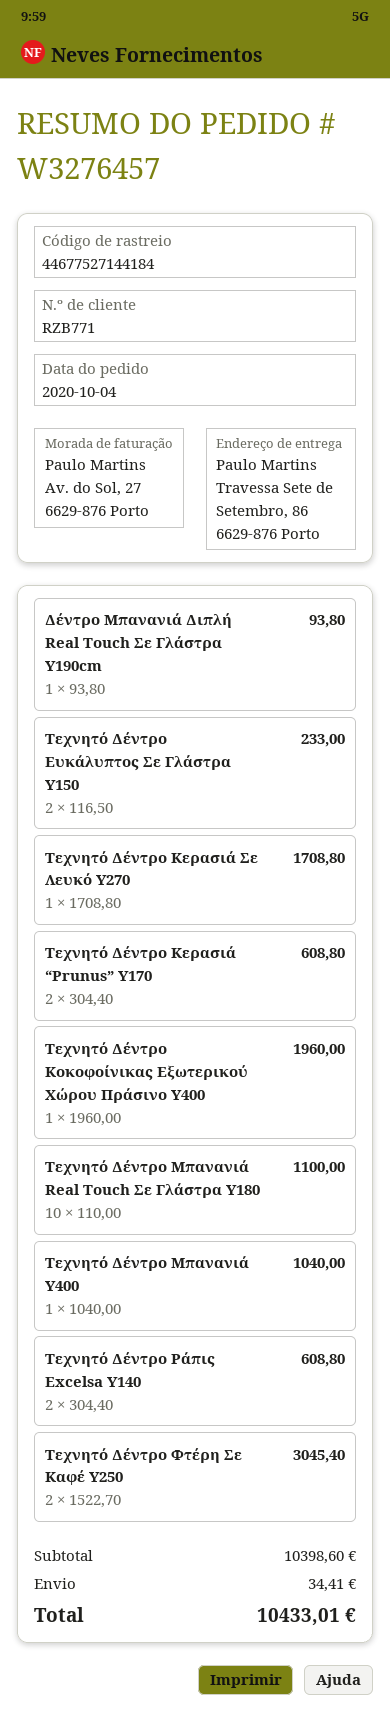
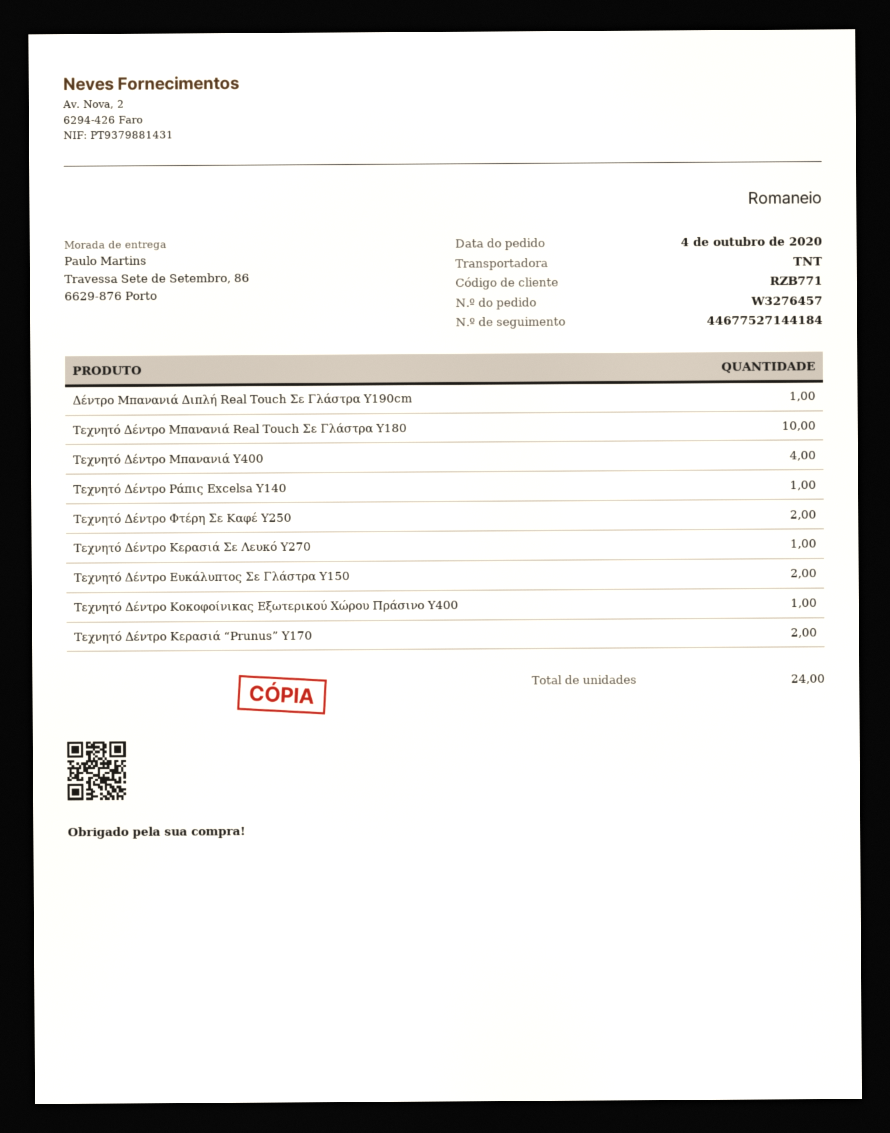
Τεχνητό Δέντρο Μπανανιά Υ400: 1 -> 4
Τεχνητό Δέντρο Ράπις Εxcelsa Υ140: 2 -> 1

